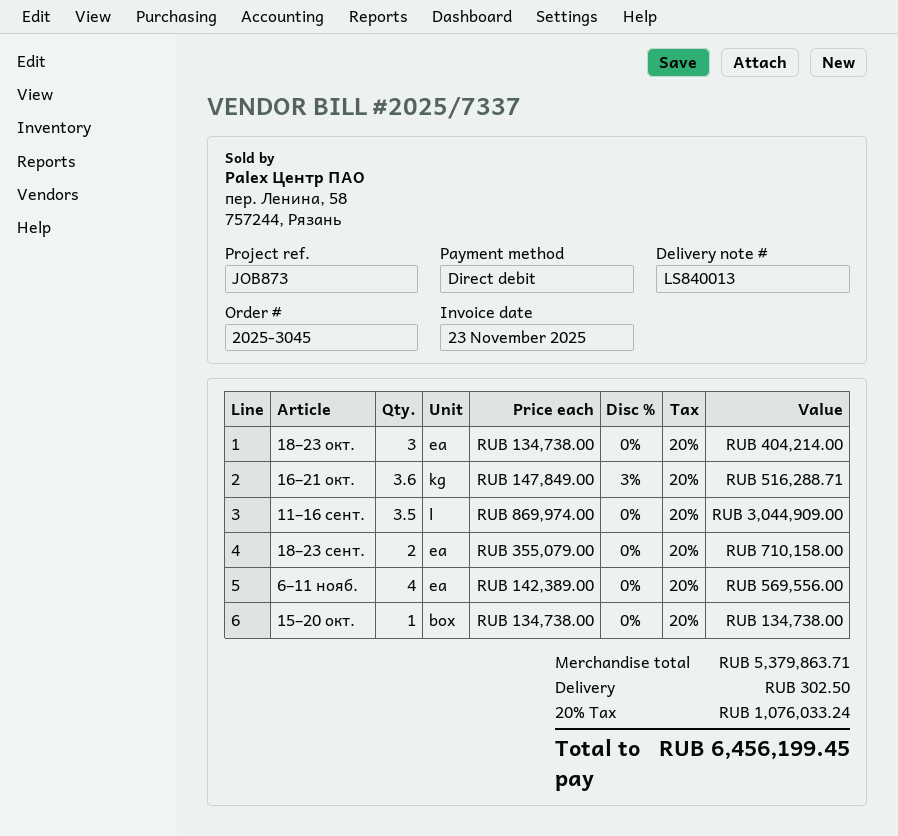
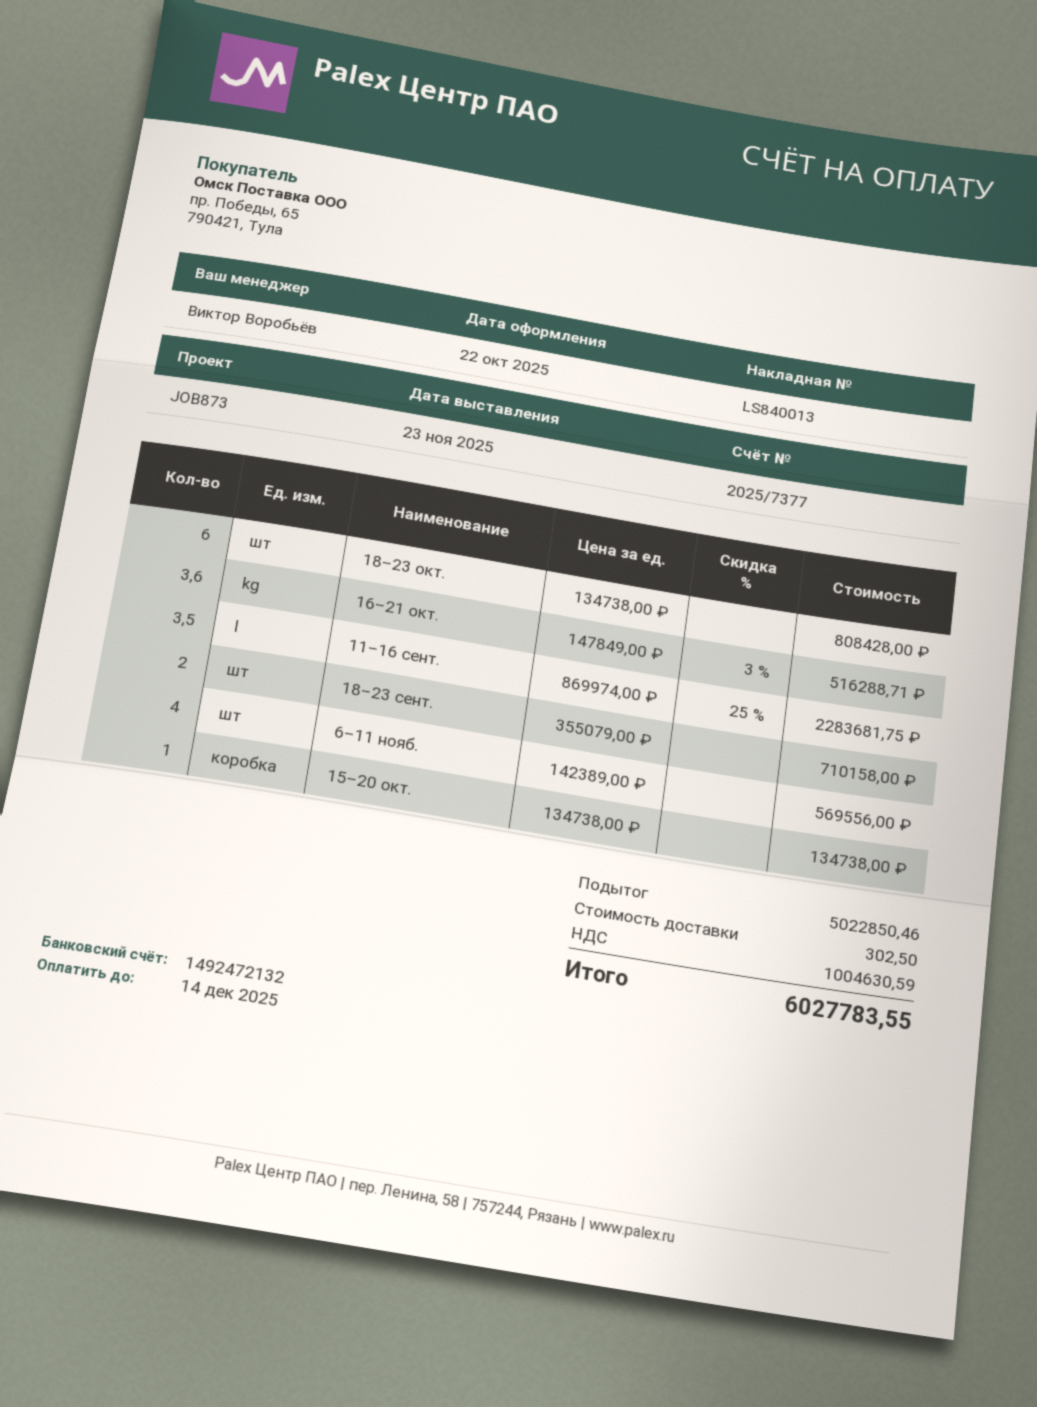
invoice number: 2025/7337 -> 2025/7377
18–23 окт.: 3 x 134738.00 = 404214.00 -> 6 x 134738.00 = 808428.00
11–16 сент.: 3.5 x 869974.00 = 3044909.00 -> 3.5 x 869974.00 - 25% = 2283681.75
subtotal: 5379863.71 -> 5022850.46
tax: 1076033.24 -> 1004630.59
total: 6456199.45 -> 6027783.55

